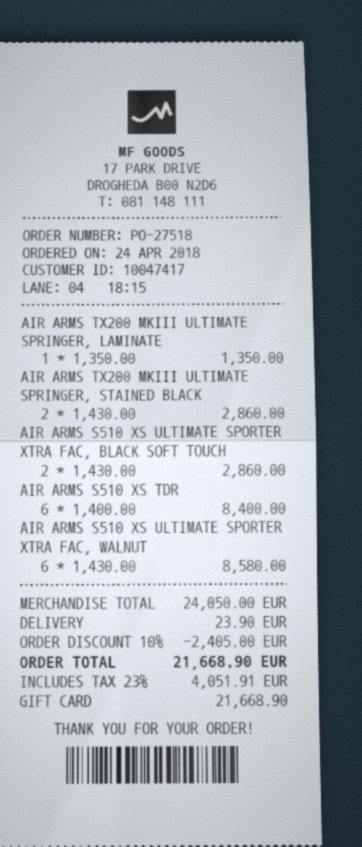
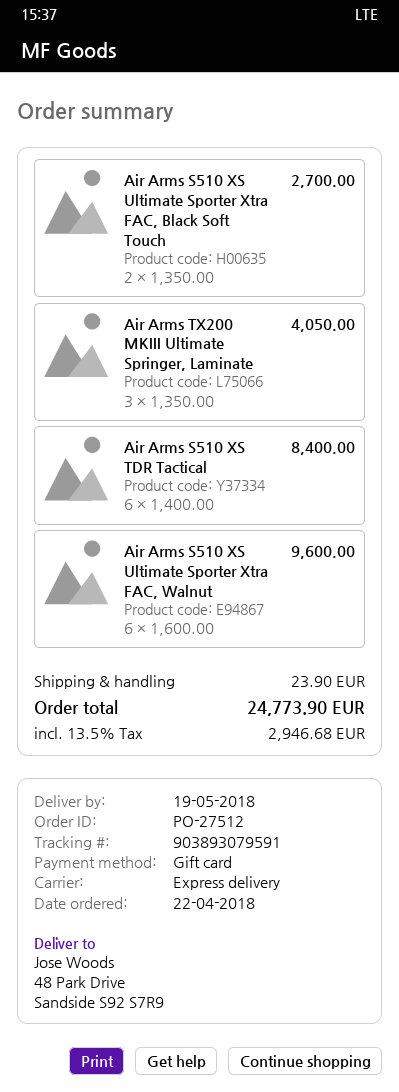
order number: PO-27518 -> PO-27512
order date: 2018-04-24 -> 2018-04-22
AIR ARMS TX200 MKIII ULTIMATE SPRINGER, LAMINATE: 1 x 1350.00 = 1350.00 -> 3 x 1350.00 = 4050.00
AIR ARMS TX200 MKIII ULTIMATE SPRINGER, STAINED BLACK: 2 x 1430.00 = 2860.00 -> none
AIR ARMS S510 XS ULTIMATE SPORTER XTRA FAC, BLACK SOFT TOUCH: 2 x 1430.00 = 2860.00 -> 2 x 1350.00 = 2700.00
AIR ARMS S510 XS ULTIMATE SPORTER XTRA FAC, WALNUT: 6 x 1430.00 = 8580.00 -> 6 x 1600.00 = 9600.00
discount: 10% = 2405.00 -> none
tax: 23% = 4051.91 -> 13.5% = 2946.68
total: 21668.90 -> 24773.90

